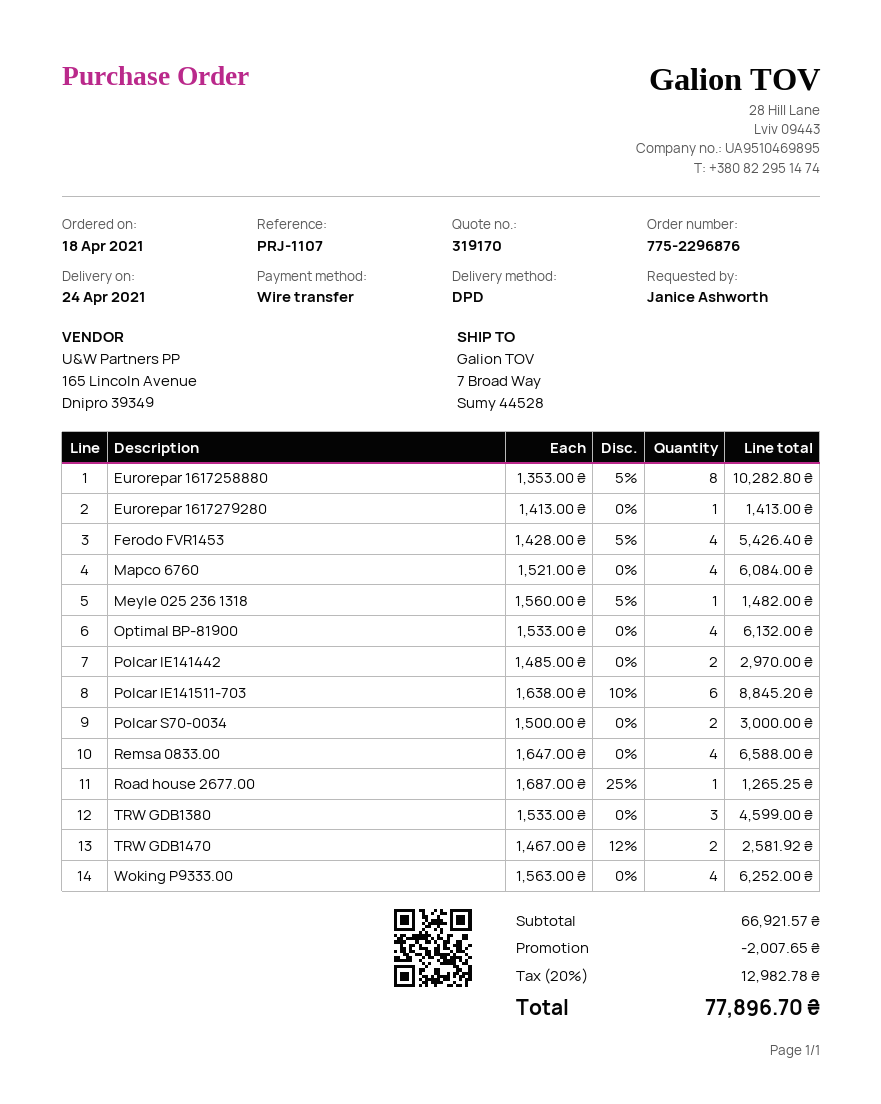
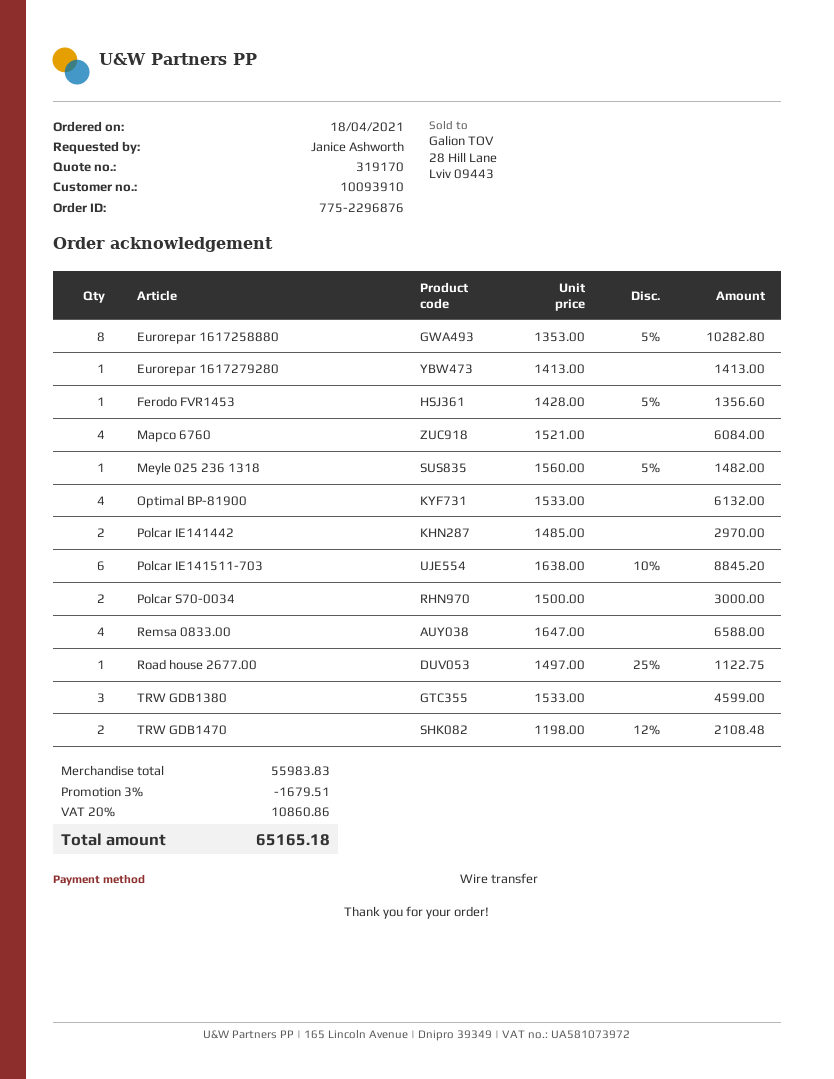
Ferodo FVR1453: 4 x 1428.00 - 5% = 5426.40 -> 1 x 1428.00 - 5% = 1356.60
Road house 2677.00: 1 x 1687.00 - 25% = 1265.25 -> 1 x 1497.00 - 25% = 1122.75
TRW GDB1470: 2 x 1467.00 - 12% = 2581.92 -> 2 x 1198.00 - 12% = 2108.48
Woking P9333.00: 4 x 1563.00 = 6252.00 -> none
subtotal: 66921.57 -> 55983.83
discount: 2007.65 -> 1679.51
tax: 20% = 12982.78 -> 20% = 10860.86
total: 77896.70 -> 65165.18

